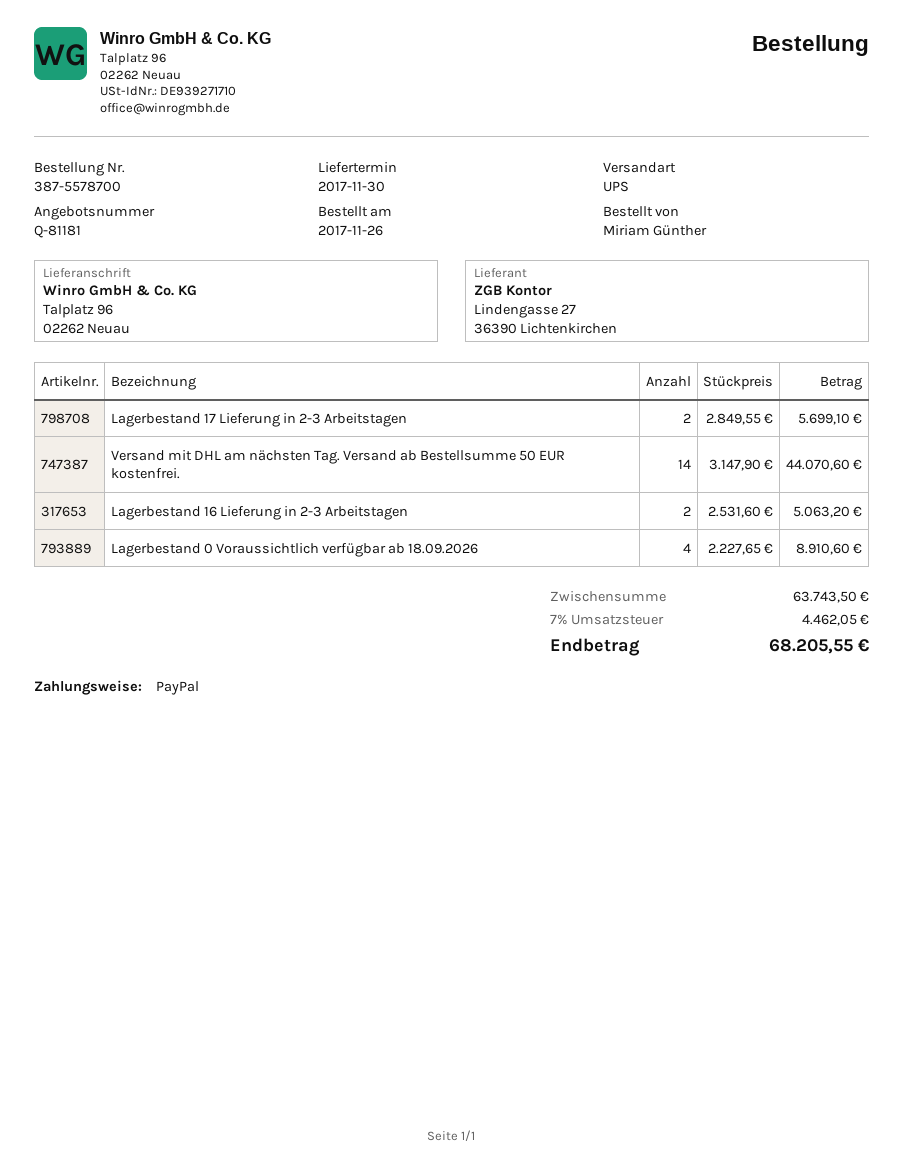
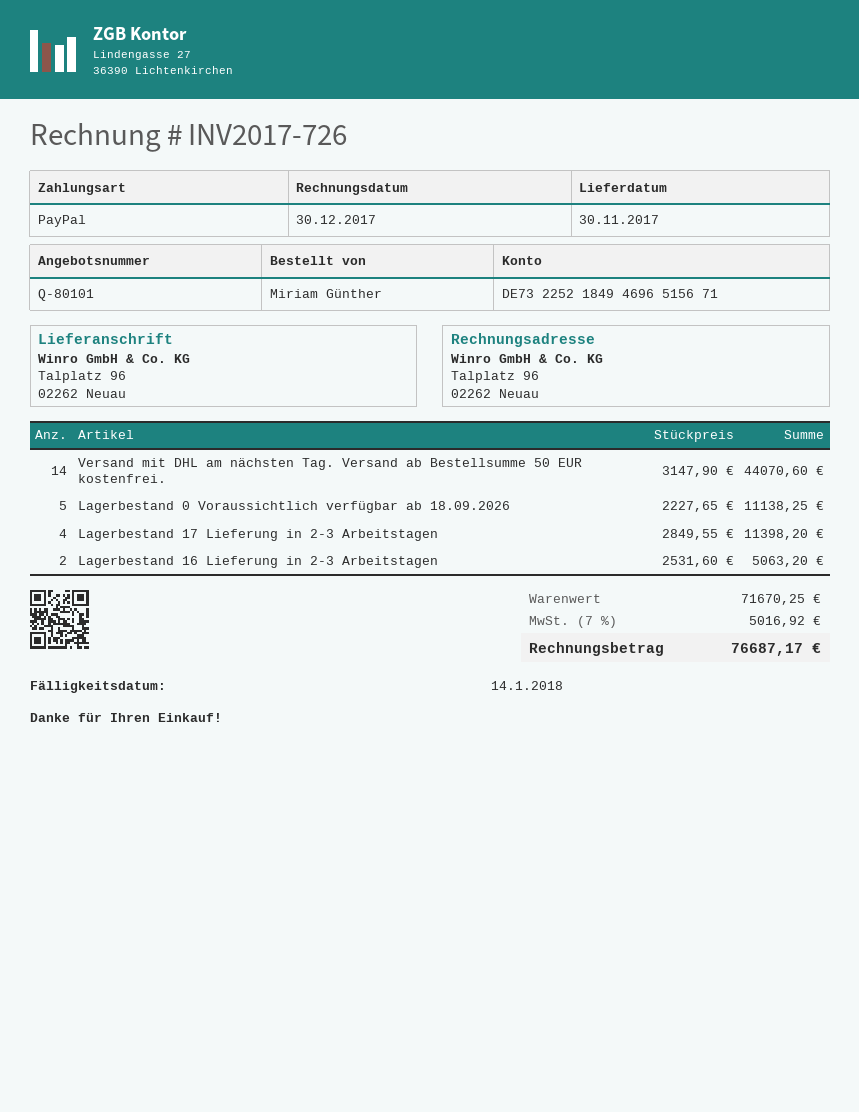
quote number: Q-81181 -> Q-80101
Lagerbestand 17 Lieferung in 2-3 Arbeitstagen: 2 x 2849.55 = 5699.10 -> 4 x 2849.55 = 11398.20
Lagerbestand 0 Voraussichtlich verfügbar ab 18.09.2026: 4 x 2227.65 = 8910.60 -> 5 x 2227.65 = 11138.25
subtotal: 63743.50 -> 71670.25
tax: 7% = 4462.05 -> 7% = 5016.92
total: 68205.55 -> 76687.17

